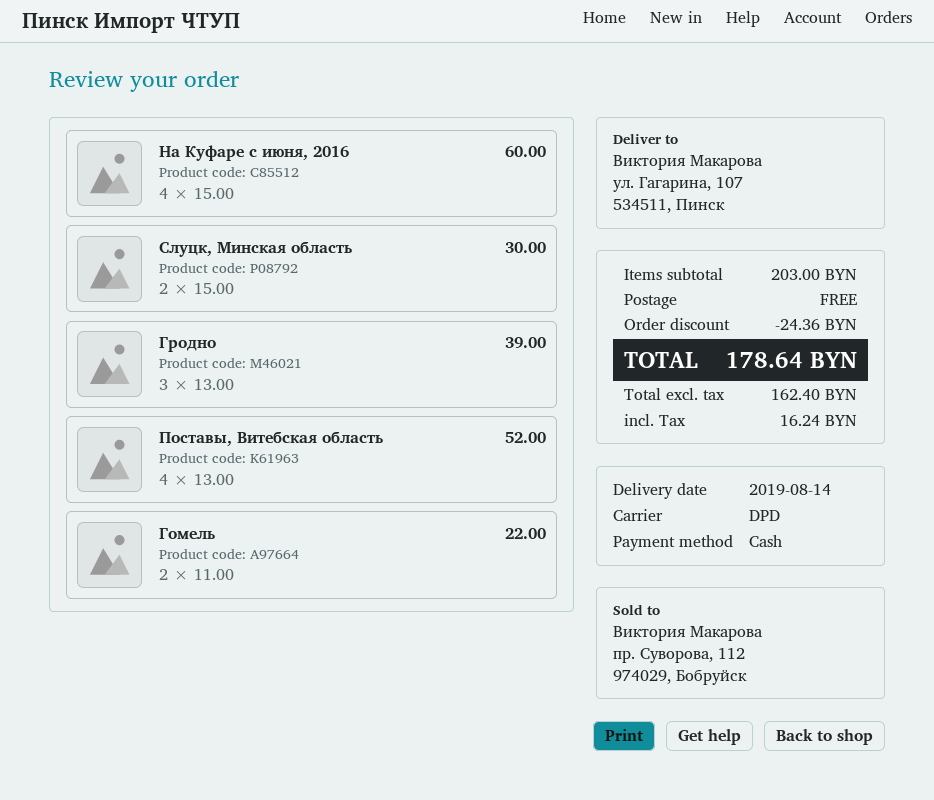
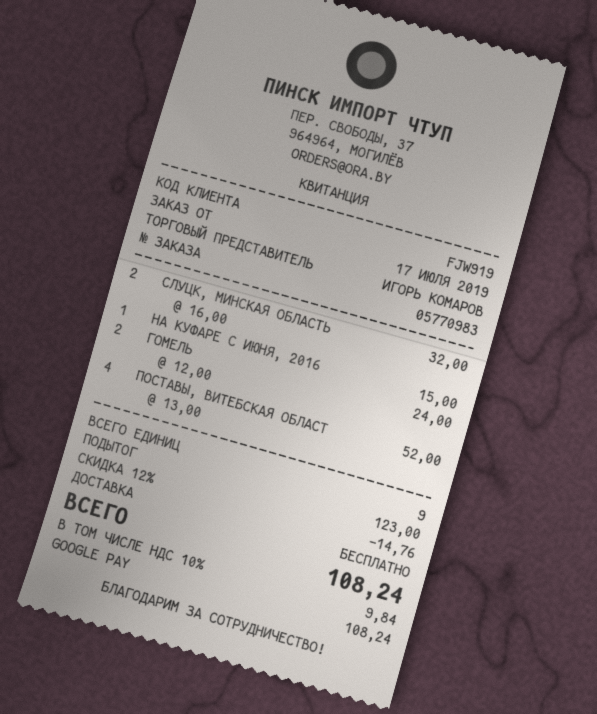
payment method: cash -> Google Pay
На Куфаре с июня, 2016: 4 x 15.00 = 60.00 -> 1 x 15.00 = 15.00
Слуцк, Минская область: 2 x 15.00 = 30.00 -> 2 x 16.00 = 32.00
Гродно: 3 x 13.00 = 39.00 -> none
Гомель: 2 x 11.00 = 22.00 -> 2 x 12.00 = 24.00
subtotal: 203.00 -> 123.00
discount: 24.36 -> 14.76
tax: 16.24 -> 9.84
total: 178.64 -> 108.24

